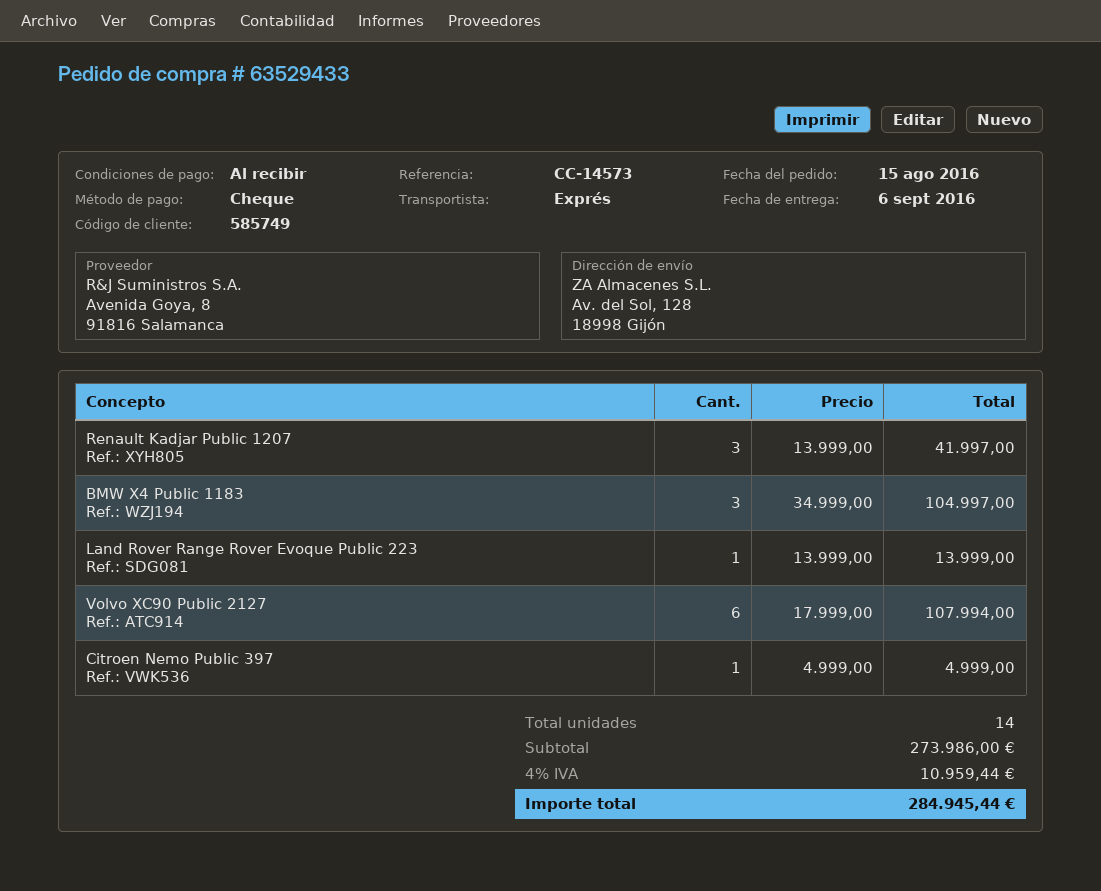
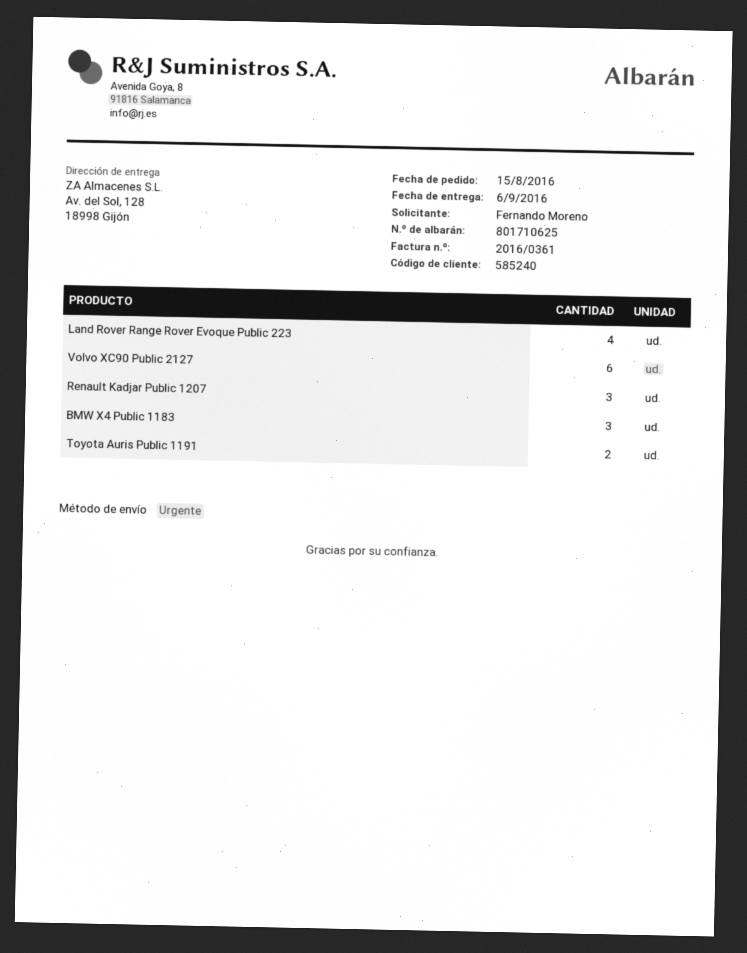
customer number: 585749 -> 585240
Land Rover Range Rover Evoque Public 223: 1 -> 4
Citroen Nemo Public 397: 1 -> none
Toyota Auris Public 1191: none -> 2

